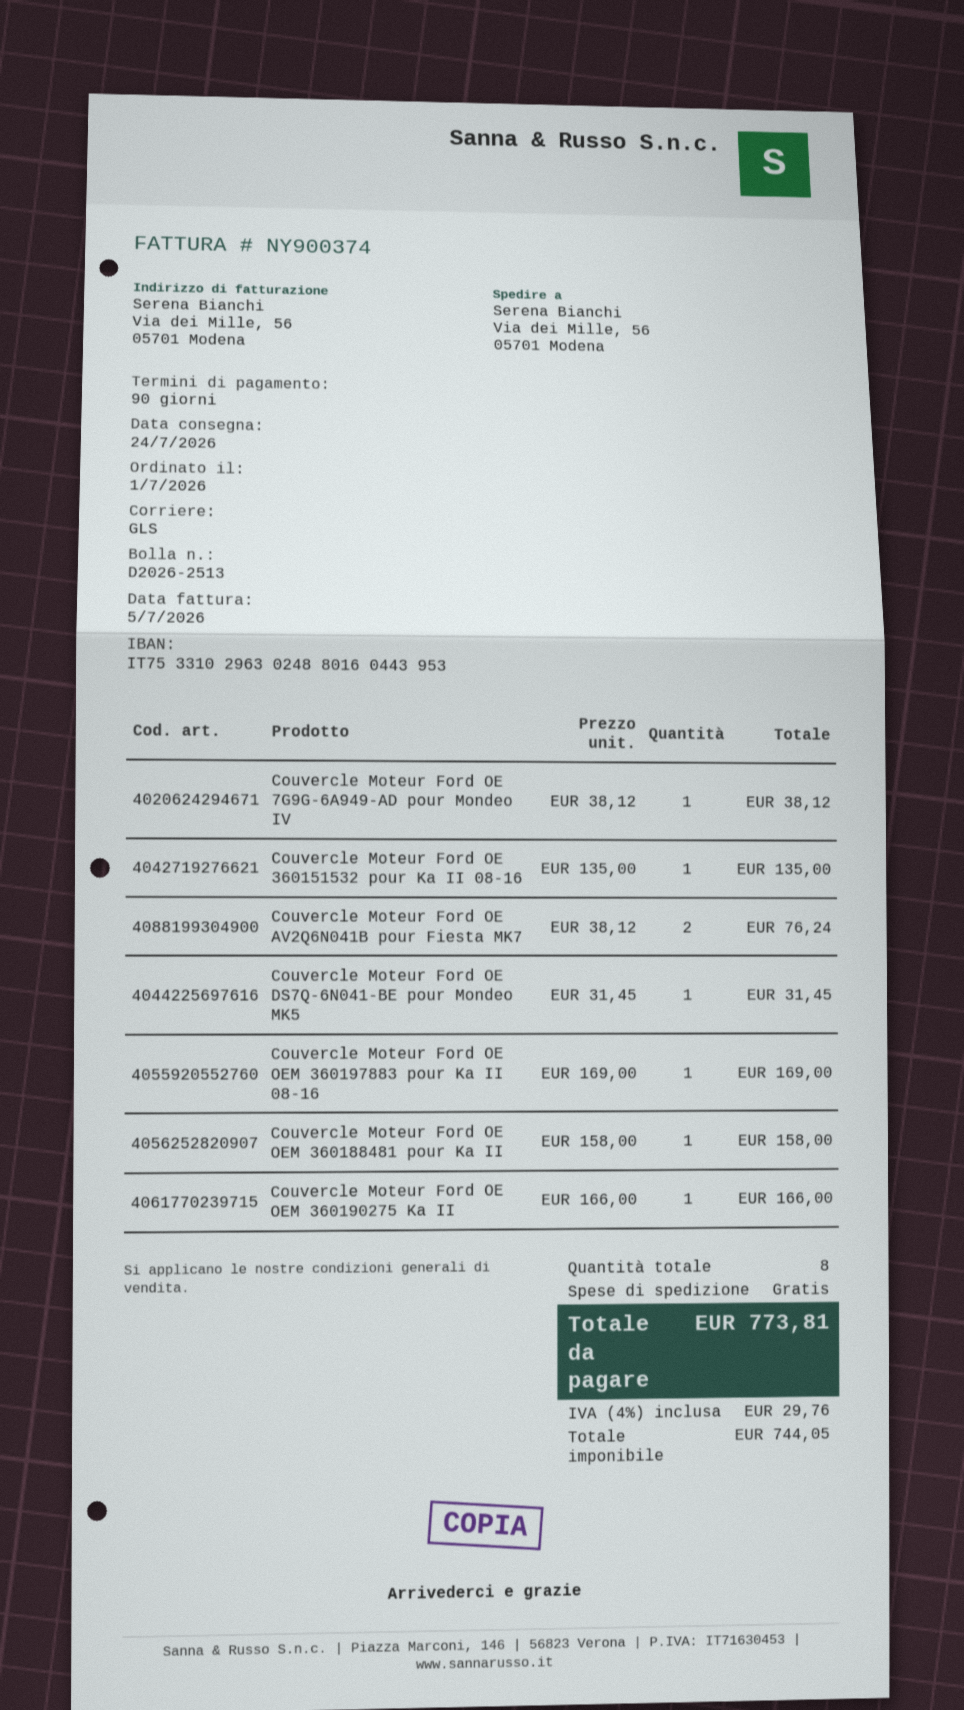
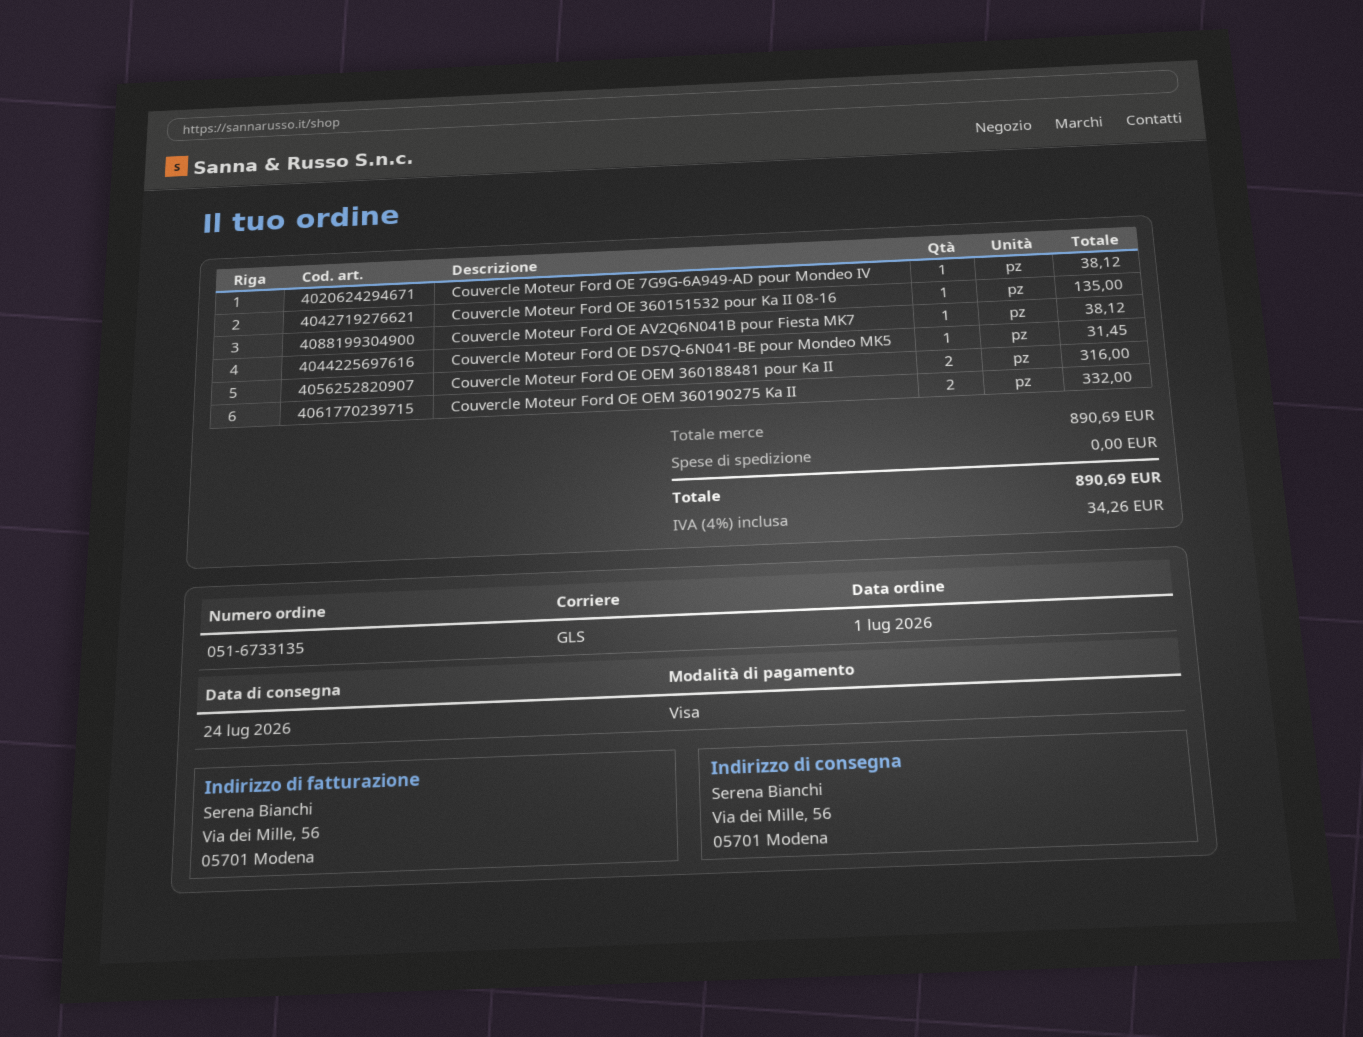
Couvercle Moteur Ford OE AV2Q6N041B pour Fiesta MK7: 2 for 76.24 -> 1 for 38.12
Couvercle Moteur Ford OE OEM 360197883 pour Ka II 08-16: 1 for 169.00 -> none
Couvercle Moteur Ford OE OEM 360188481 pour Ka II: 1 for 158.00 -> 2 for 316.00
Couvercle Moteur Ford OE OEM 360190275 Ka II: 1 for 166.00 -> 2 for 332.00
tax: 4% = 29.76 -> 4% = 34.26
total: 773.81 -> 890.69

